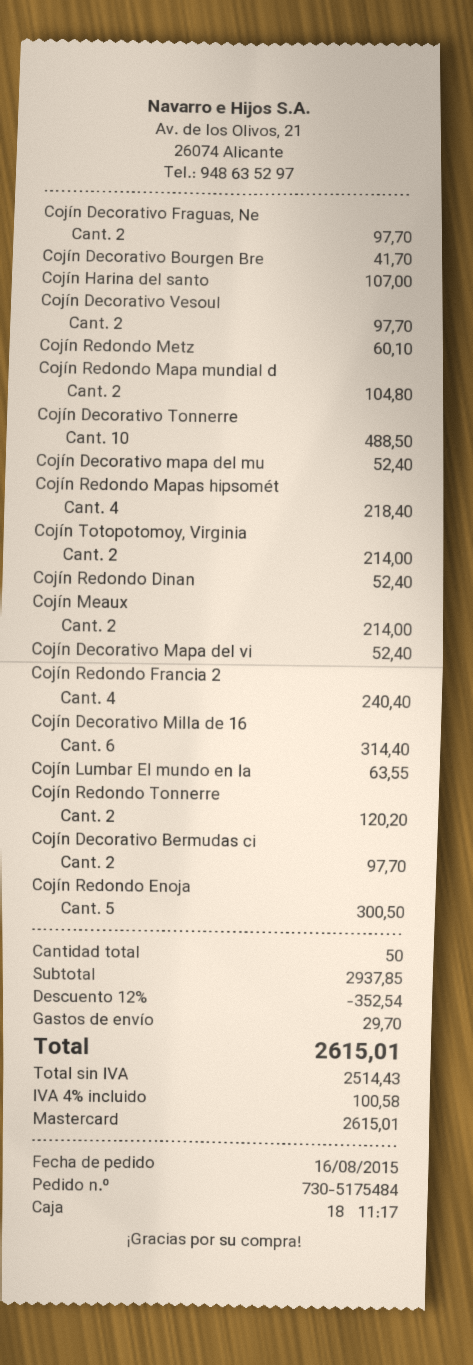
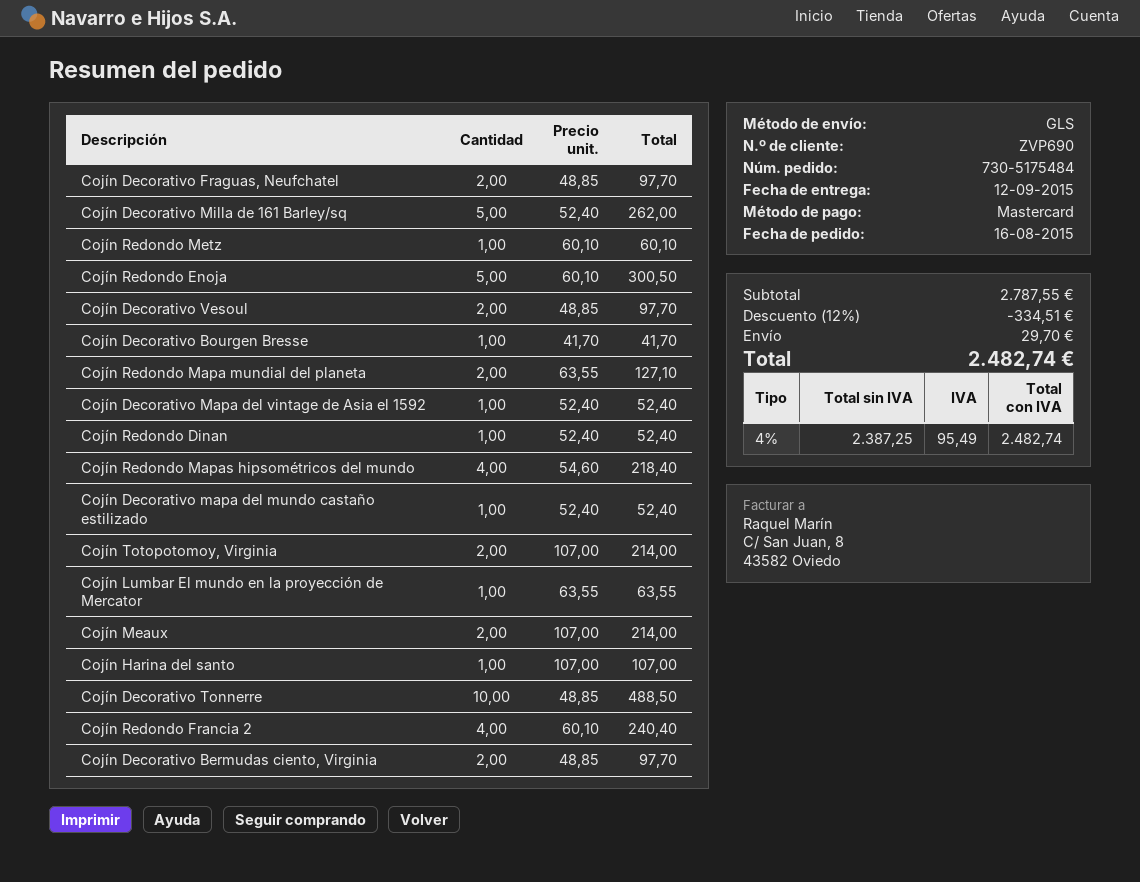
Cojín Redondo Mapa mundial d: 2 for 104.80 -> 2 for 127.10
Cojín Decorativo Milla de 16: 6 for 314.40 -> 5 for 262.00
Cojín Redondo Tonnerre: 2 for 120.20 -> none
subtotal: 2937.85 -> 2787.55
discount: 12% = 352.54 -> 12% = 334.51
net: 2514.43 -> 2387.25
tax: 4% = 100.58 -> 4% = 95.49
total: 2615.01 -> 2482.74

